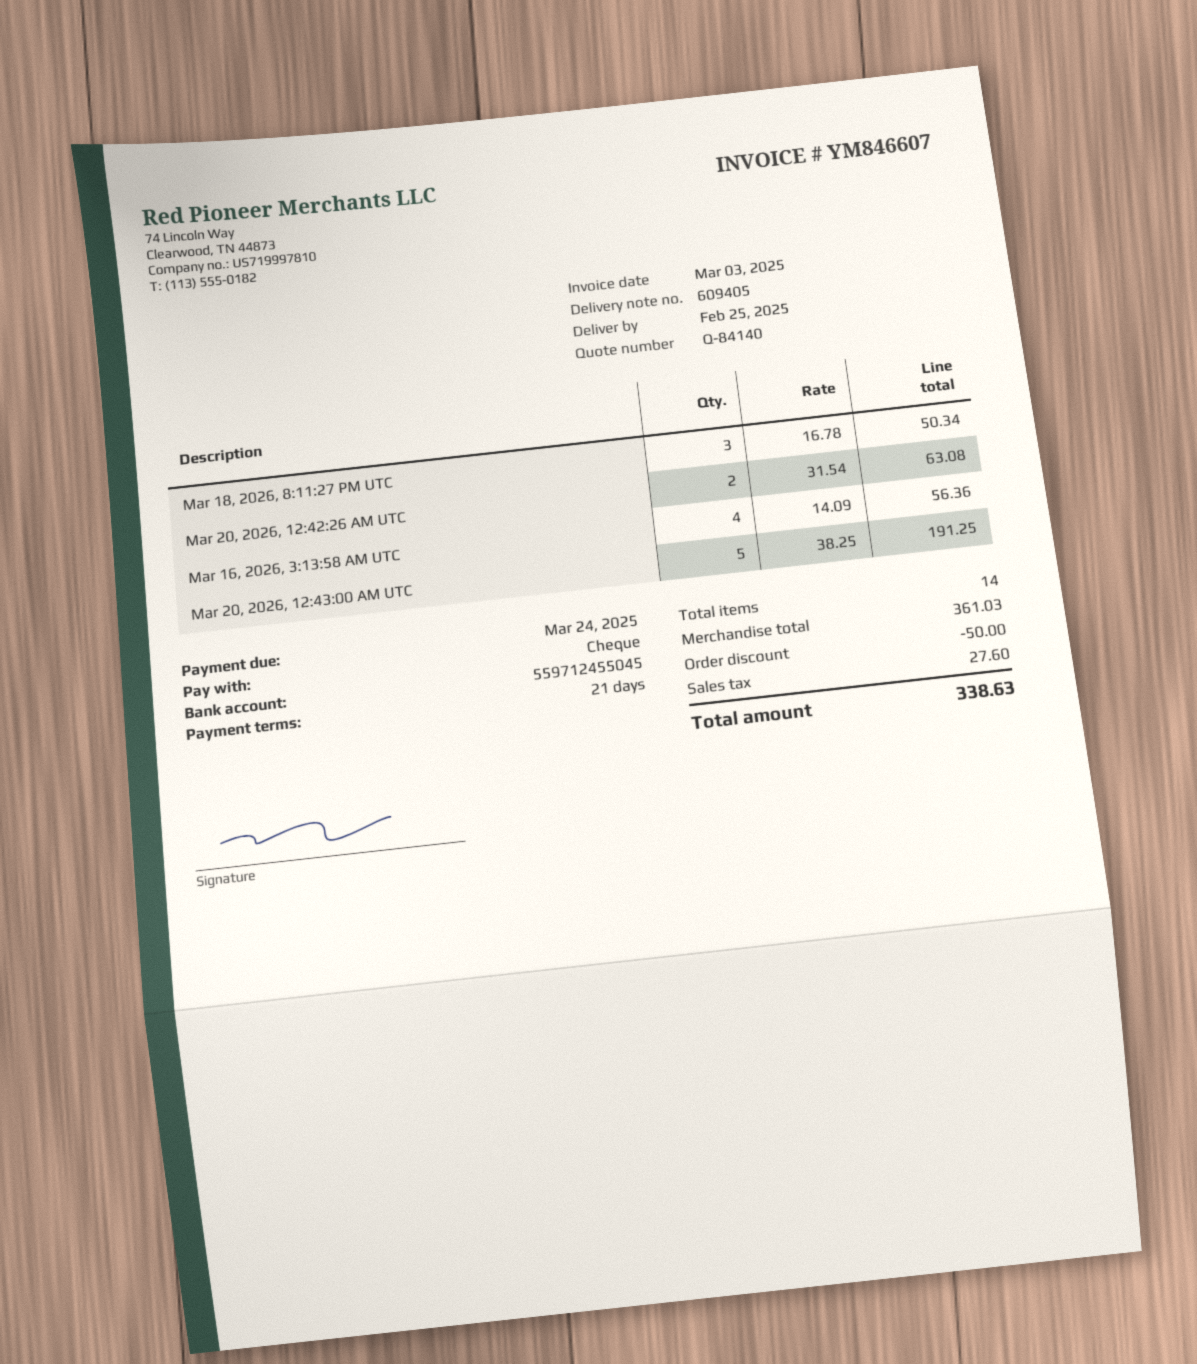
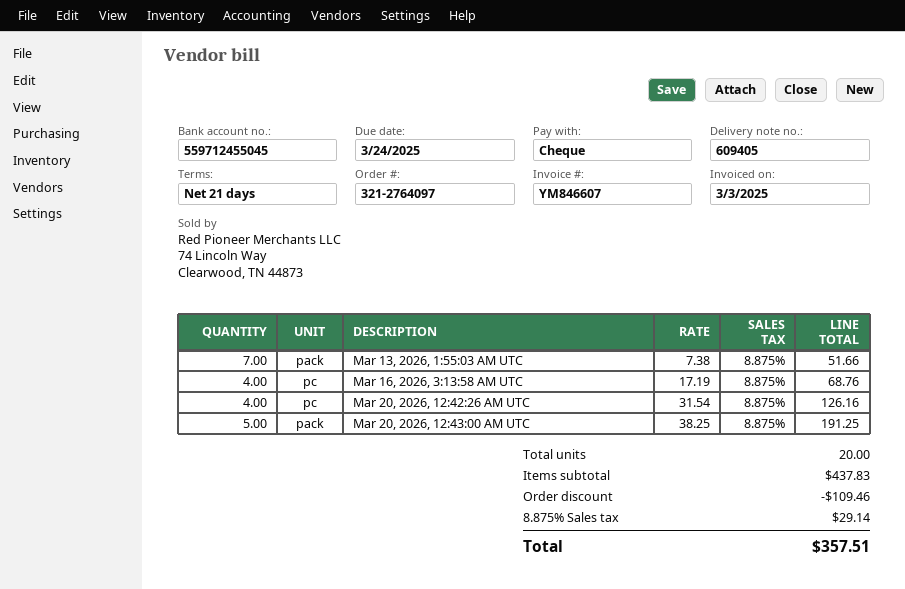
Mar 18, 2026, 8:11:27 PM UTC: 3 x 16.78 = 50.34 -> none
Mar 20, 2026, 12:42:26 AM UTC: 2 x 31.54 = 63.08 -> 4 x 31.54 = 126.16
Mar 16, 2026, 3:13:58 AM UTC: 4 x 14.09 = 56.36 -> 4 x 17.19 = 68.76
Mar 13, 2026, 1:55:03 AM UTC: none -> 7 x 7.38 = 51.66
total quantity: 14 -> 20
subtotal: 361.03 -> 437.83
discount: 50.00 -> 109.46
tax: 27.60 -> 29.14
total: 338.63 -> 357.51

